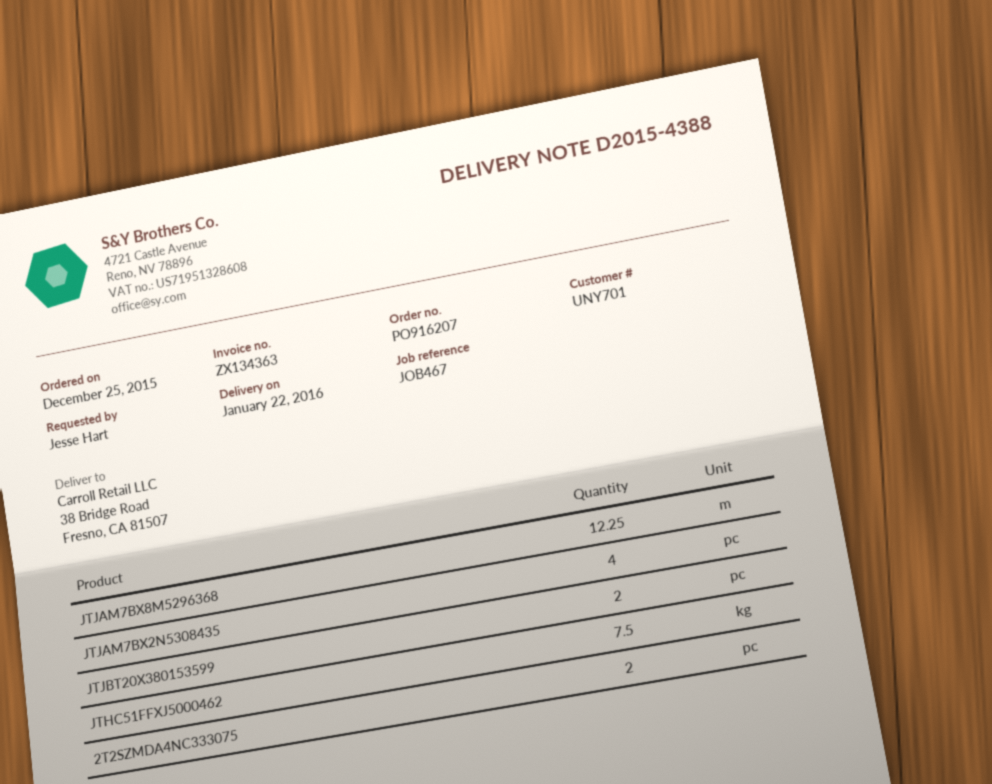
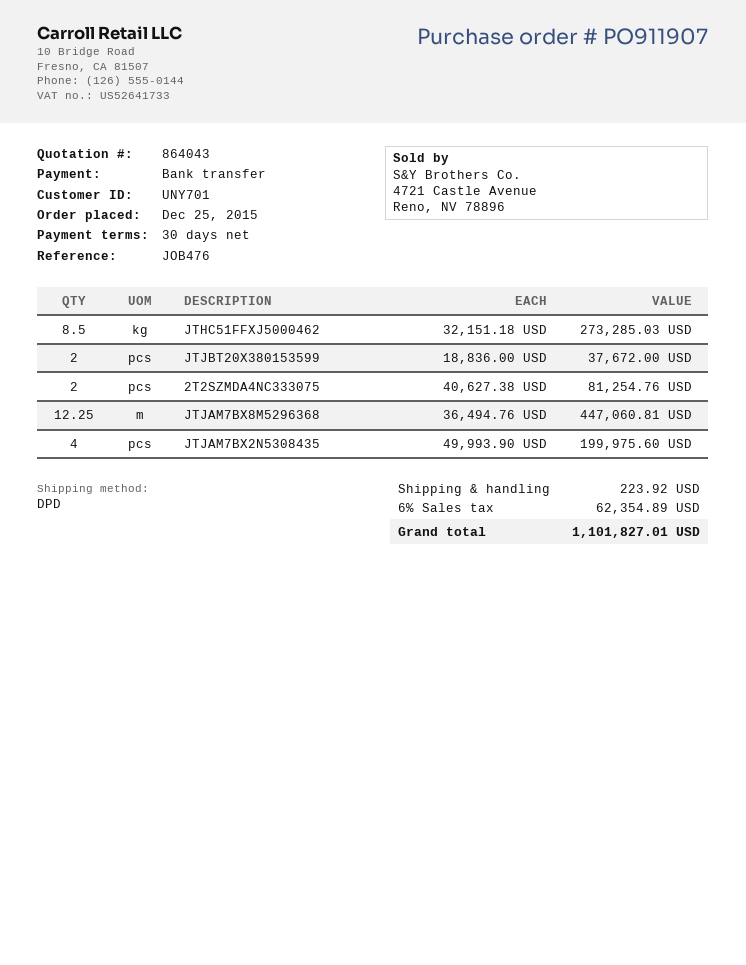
order number: PO916207 -> PO911907
reference: JOB467 -> JOB476
JTHC51FFXJ5000462: 7.5 -> 8.5

